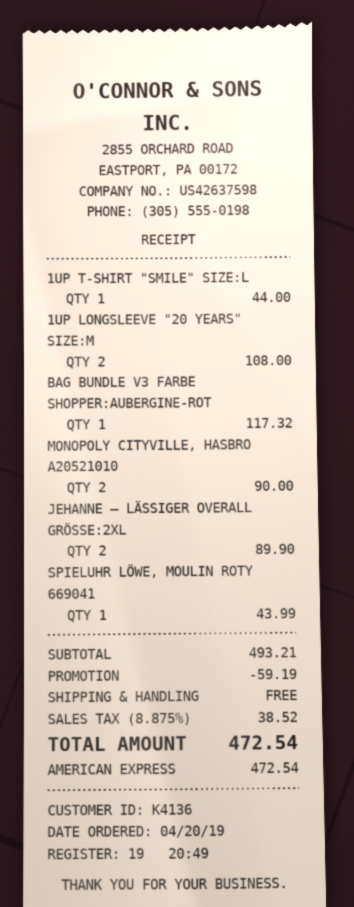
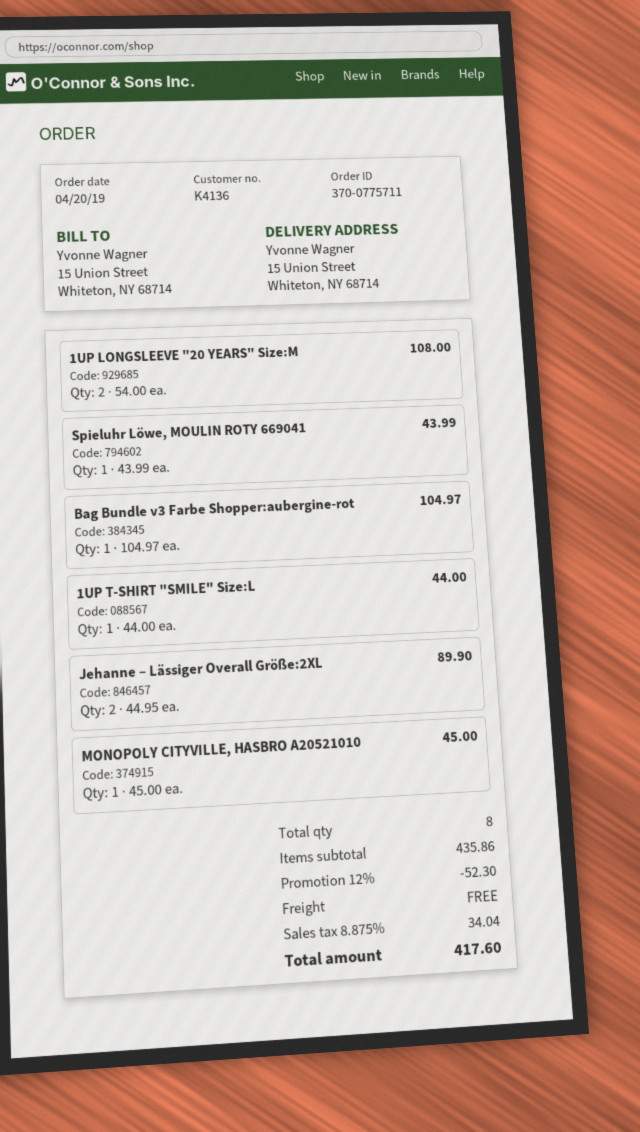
BAG BUNDLE V3 FARBE SHOPPER:AUBERGINE-ROT: 1 for 117.32 -> 1 for 104.97
MONOPOLY CITYVILLE, HASBRO A20521010: 2 for 90.00 -> 1 for 45.00
subtotal: 493.21 -> 435.86
discount: 59.19 -> 52.30
tax: 8.875% = 38.52 -> 8.875% = 34.04
total: 472.54 -> 417.60

